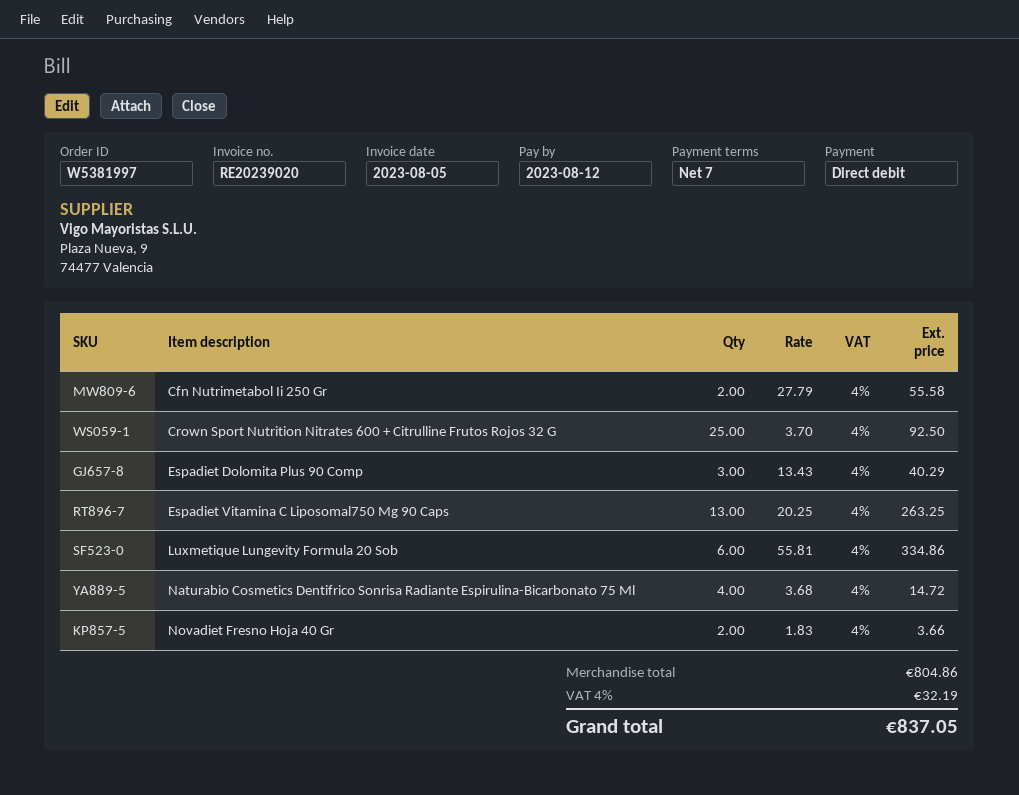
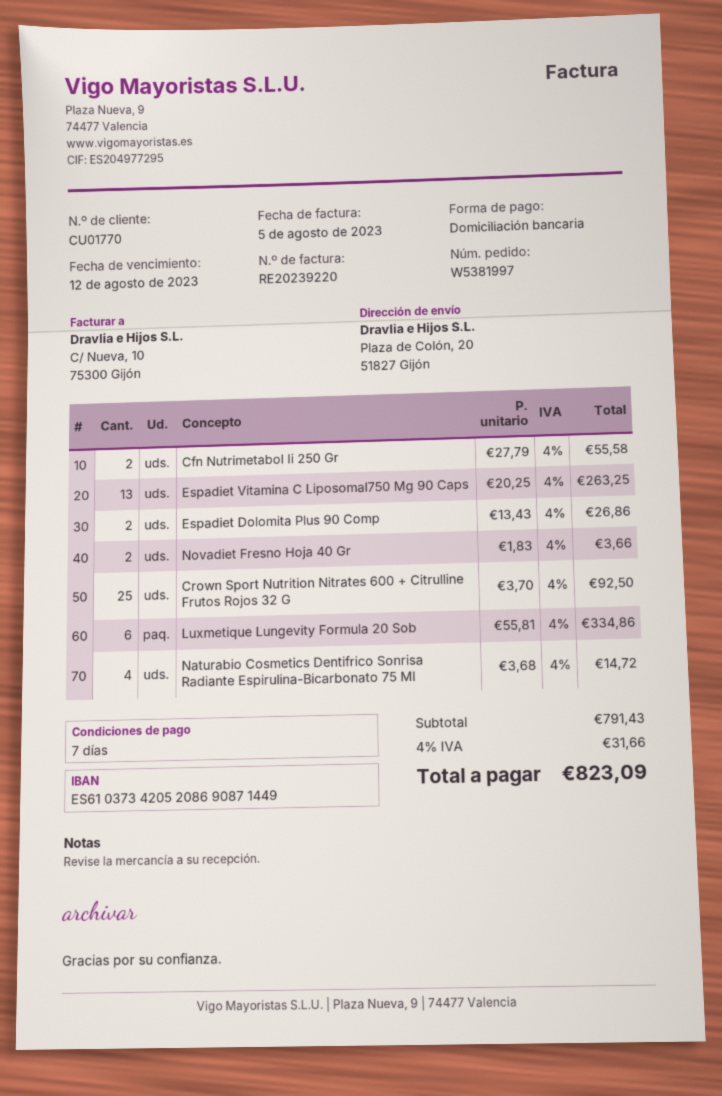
invoice number: RE20239020 -> RE20239220
Espadiet Dolomita Plus 90 Comp: 3 x 13.43 = 40.29 -> 2 x 13.43 = 26.86
subtotal: 804.86 -> 791.43
tax: 4% = 32.19 -> 4% = 31.66
total: 837.05 -> 823.09

